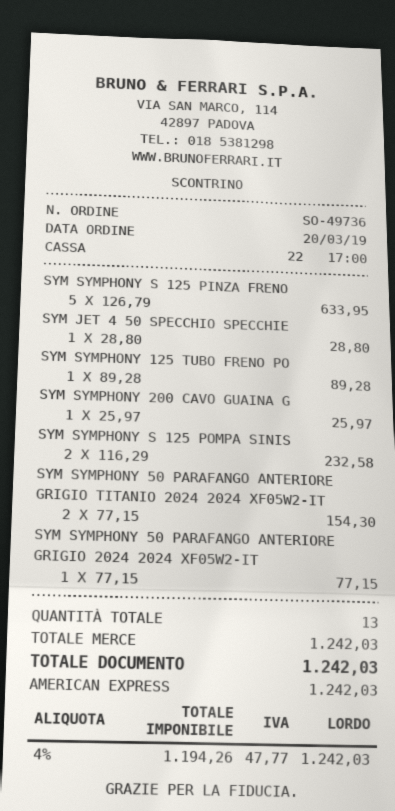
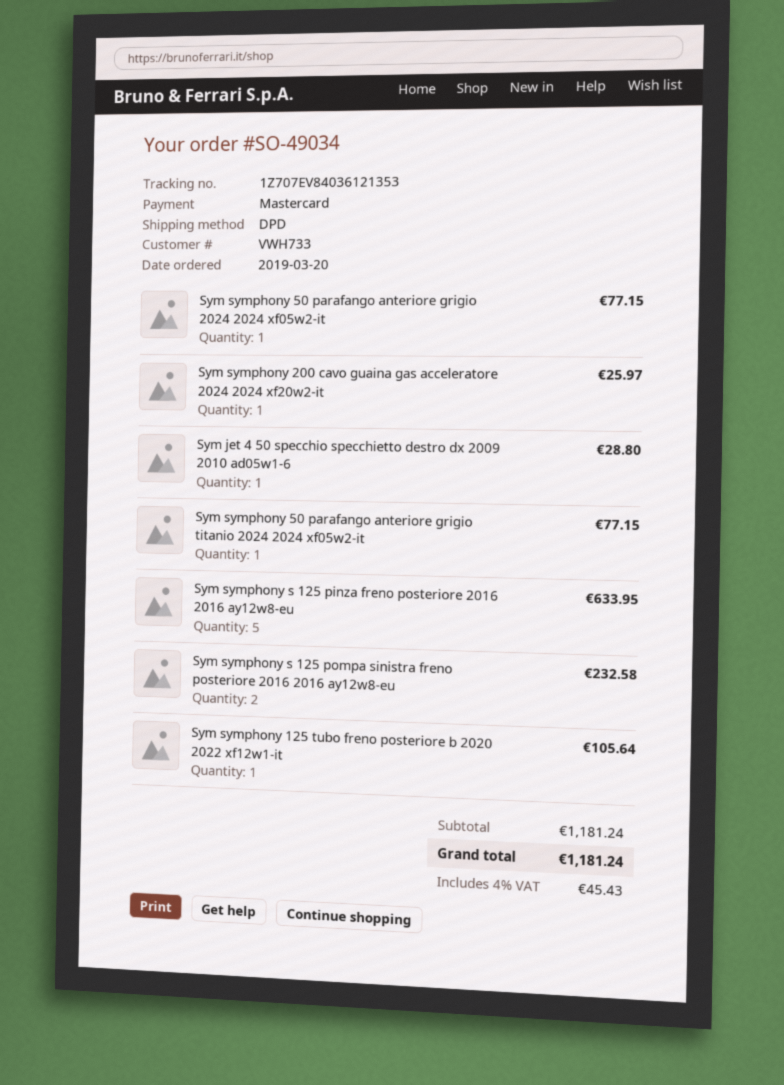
order number: SO-49736 -> SO-49034
payment method: American Express -> Mastercard
SYM SYMPHONY 125 TUBO FRENO PO: 1 for 89.28 -> 1 for 105.64
SYM SYMPHONY 50 PARAFANGO ANTERIORE GRIGIO TITANIO 2024 2024 XF05W2-IT: 2 for 154.30 -> 1 for 77.15
subtotal: 1242.03 -> 1181.24
tax: 4% = 47.77 -> 4% = 45.43
total: 1242.03 -> 1181.24

